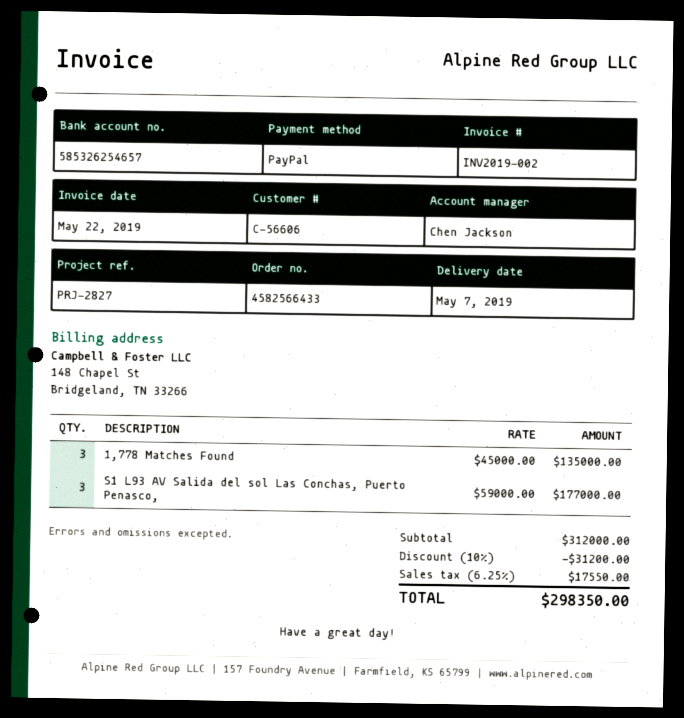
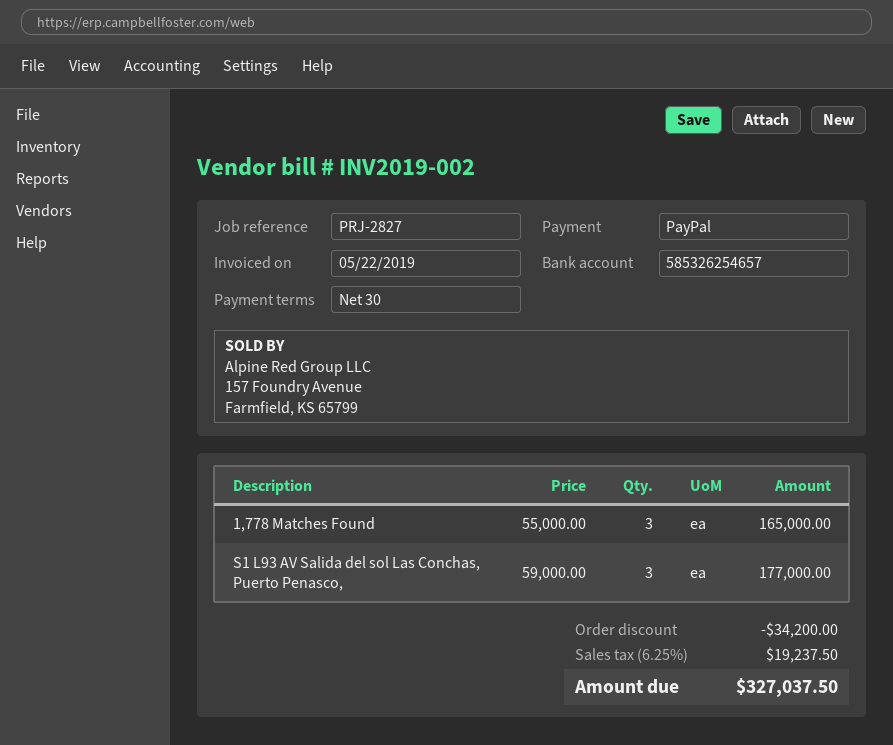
1,778 Matches Found: 3 x 45000.00 = 135000.00 -> 3 x 55000.00 = 165000.00
discount: 31200.00 -> 34200.00
tax: 6.25% = 17550.00 -> 6.25% = 19237.50
total: 298350.00 -> 327037.50

